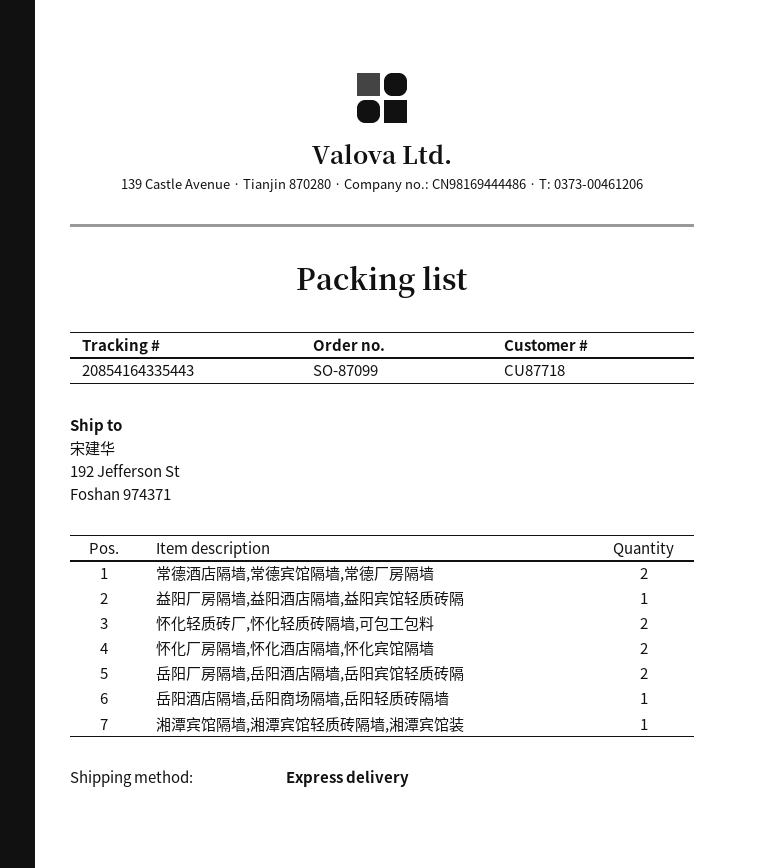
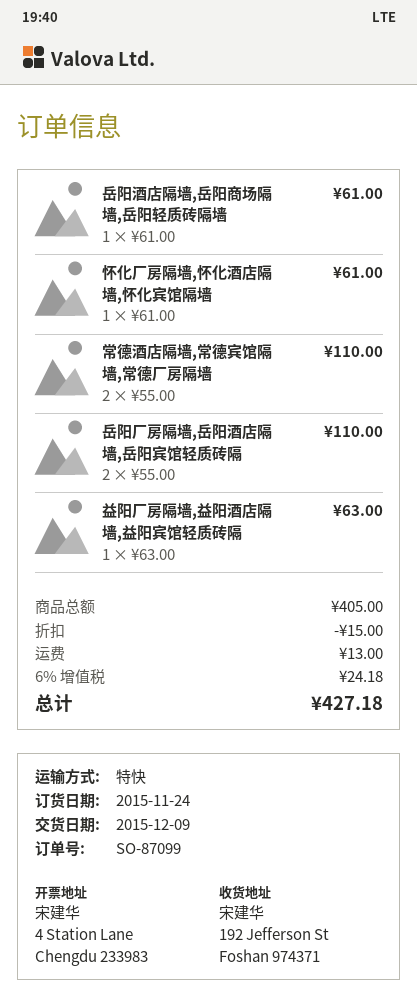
怀化轻质砖厂,怀化轻质砖隔墙,可包工包料: 2 -> none
怀化厂房隔墙,怀化酒店隔墙,怀化宾馆隔墙: 2 -> 1
湘潭宾馆隔墙,湘潭宾馆轻质砖隔墙,湘潭宾馆装: 1 -> none

